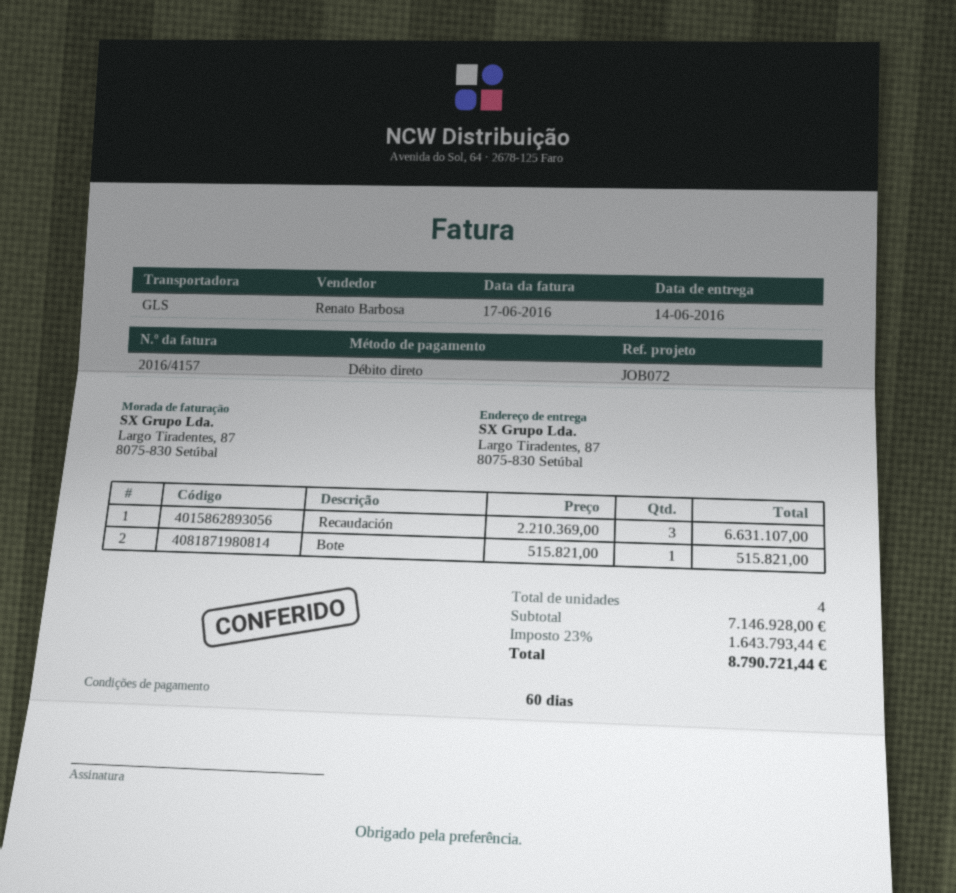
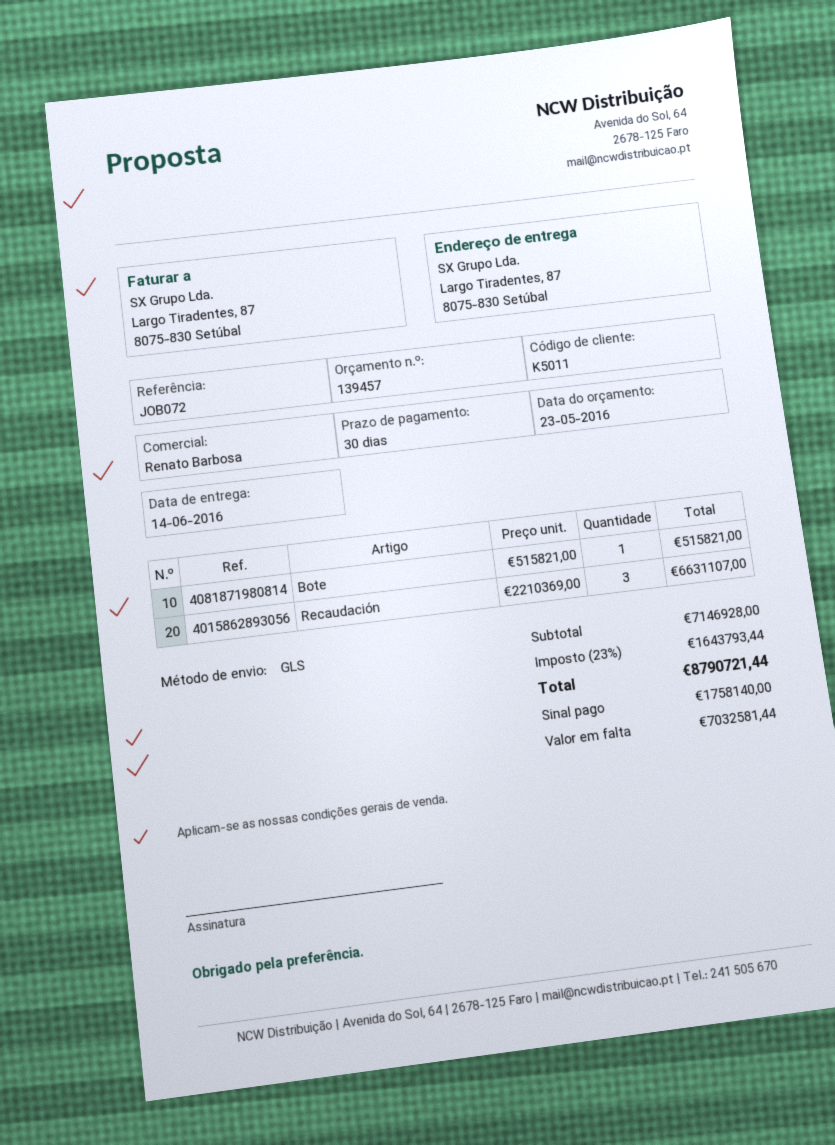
payment terms: 60 days -> 30 days

